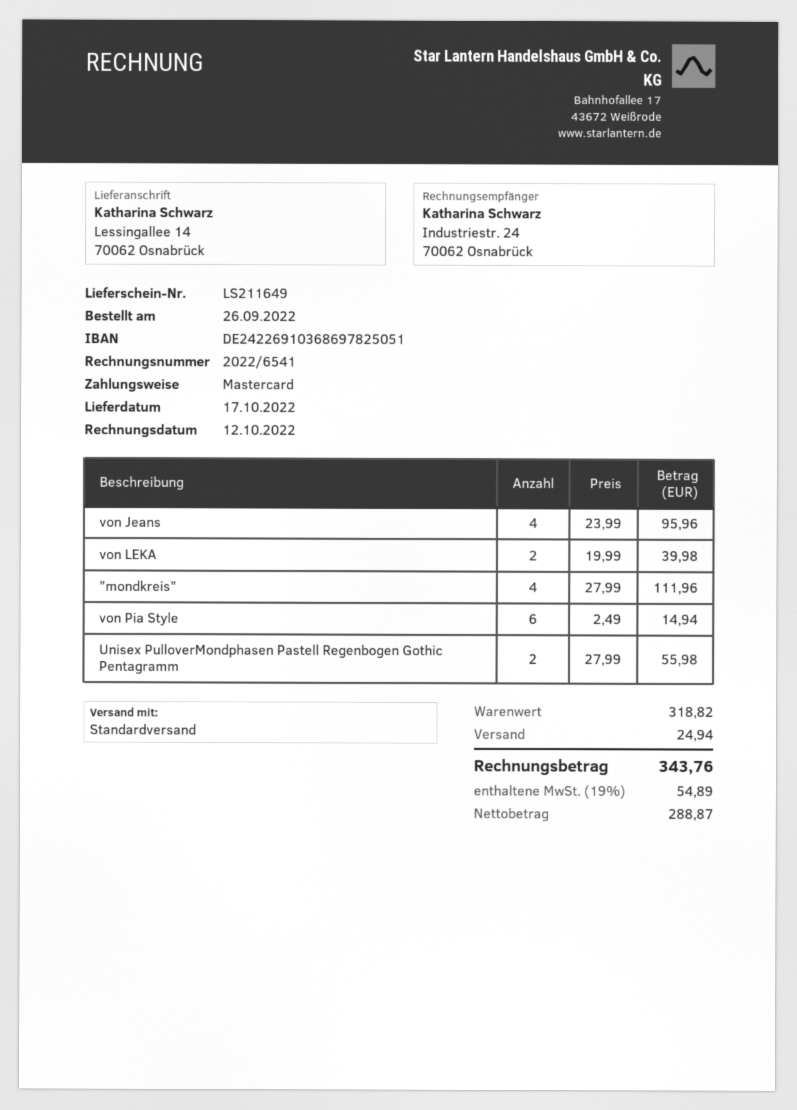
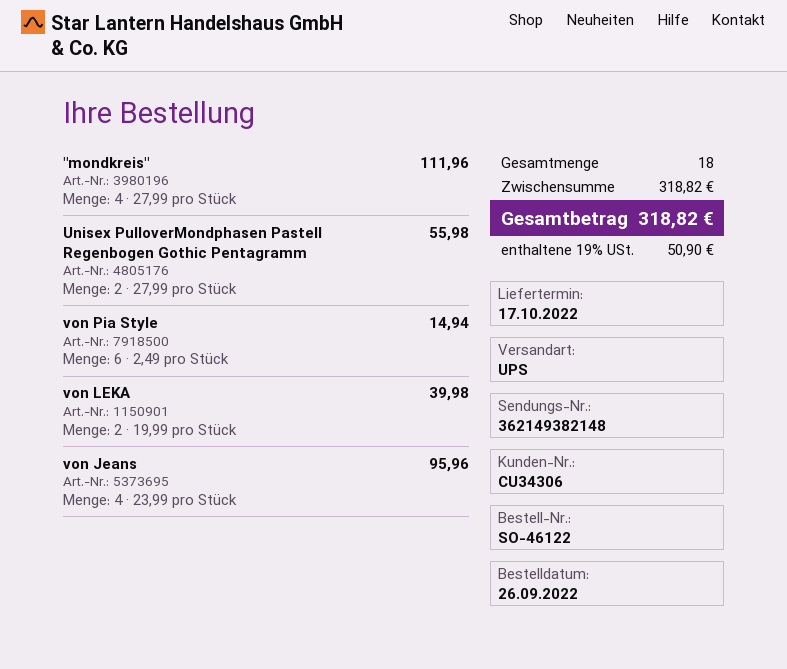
shipping method: standard -> UPS
shipping: 24.94 -> none
tax: 19% = 54.89 -> 19% = 50.90
total: 343.76 -> 318.82

